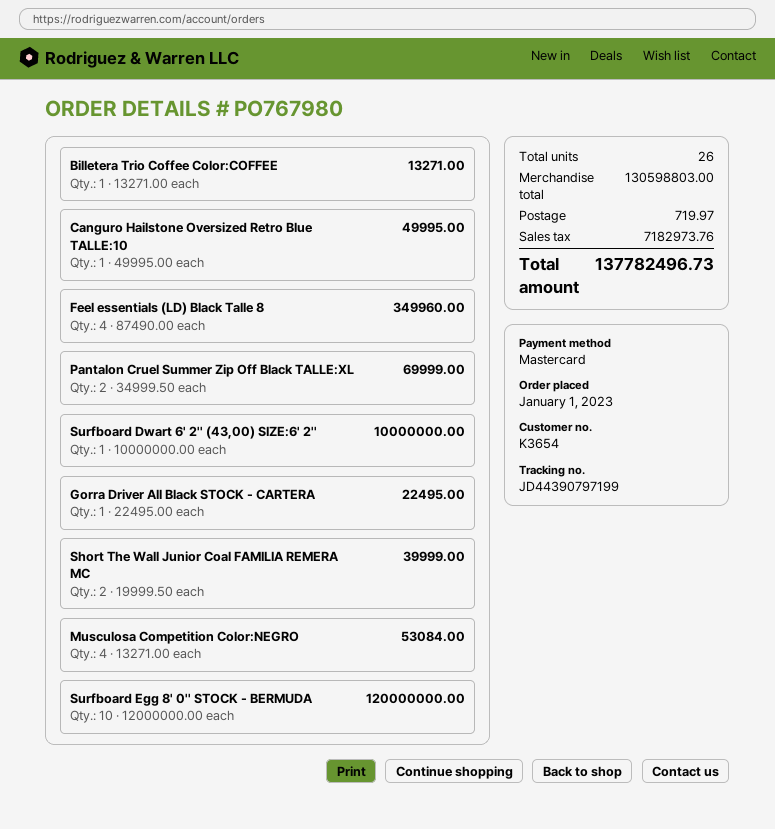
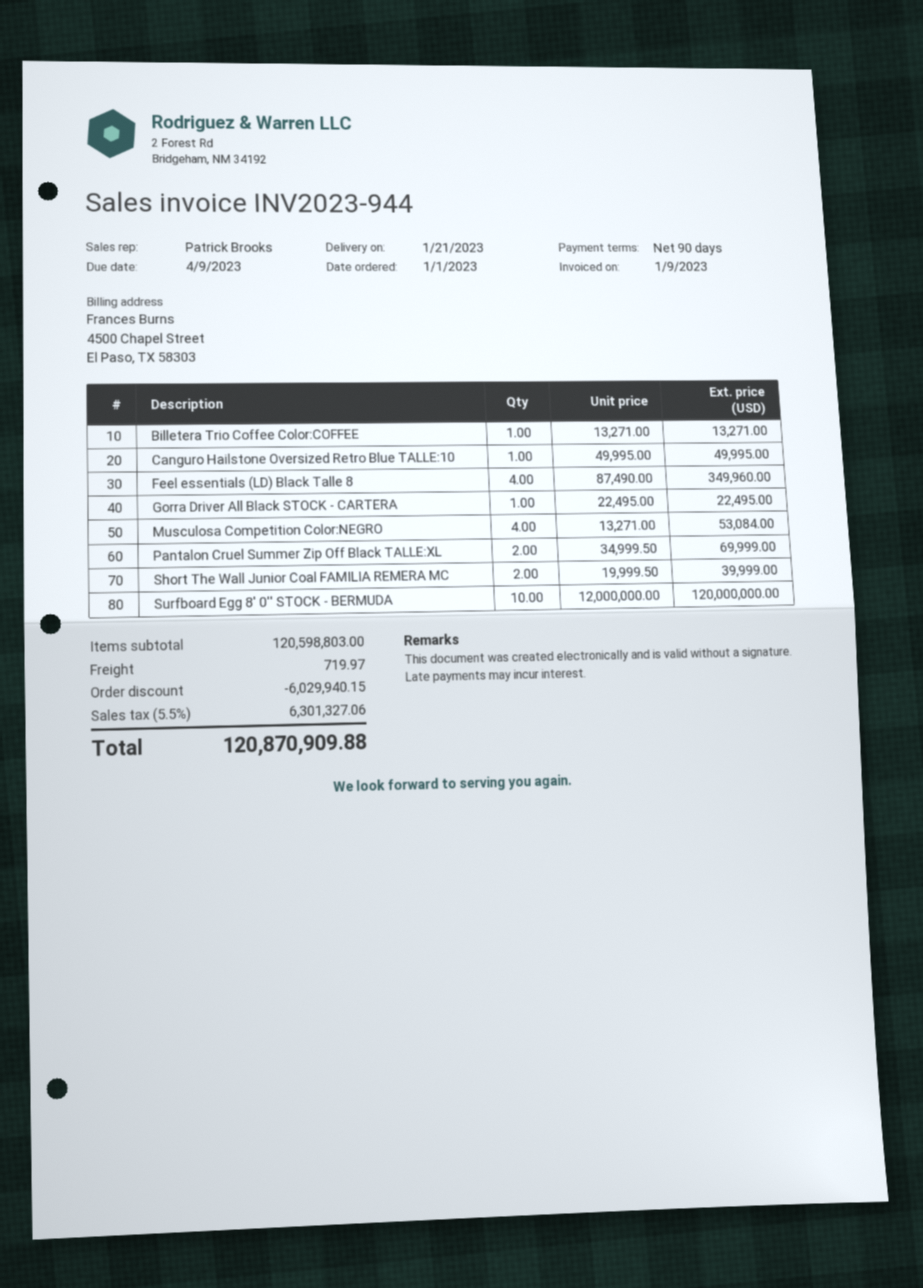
Surfboard Dwart 6' 2'' (43,00) SIZE:6' 2'': 1 x 10000000.00 = 10000000.00 -> none
subtotal: 130598803.00 -> 120598803.00
discount: none -> 6029940.15
tax: 7182973.76 -> 6301327.06
total: 137782496.73 -> 120870909.88

